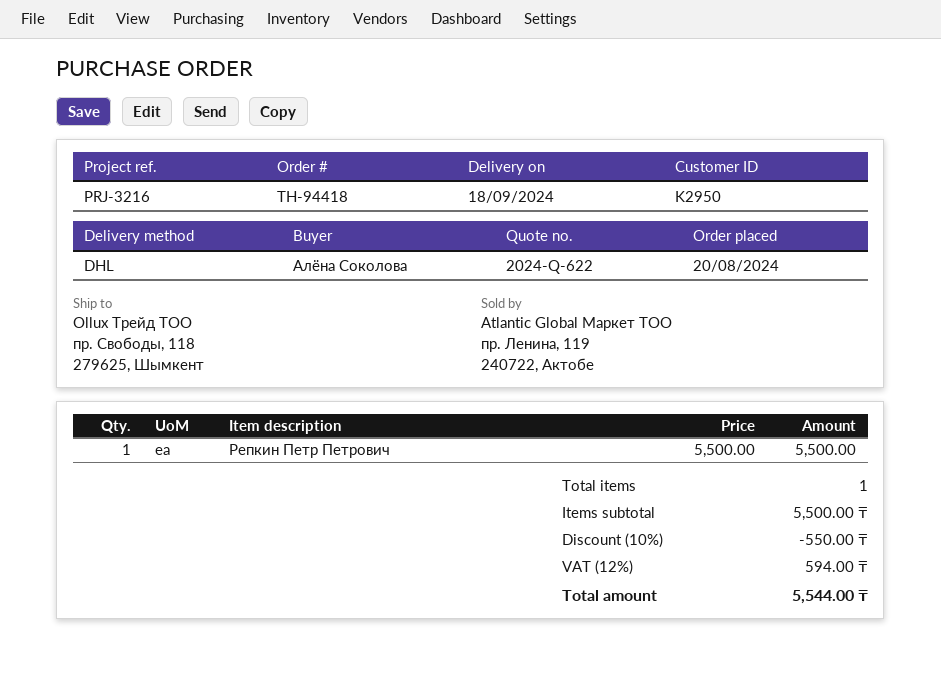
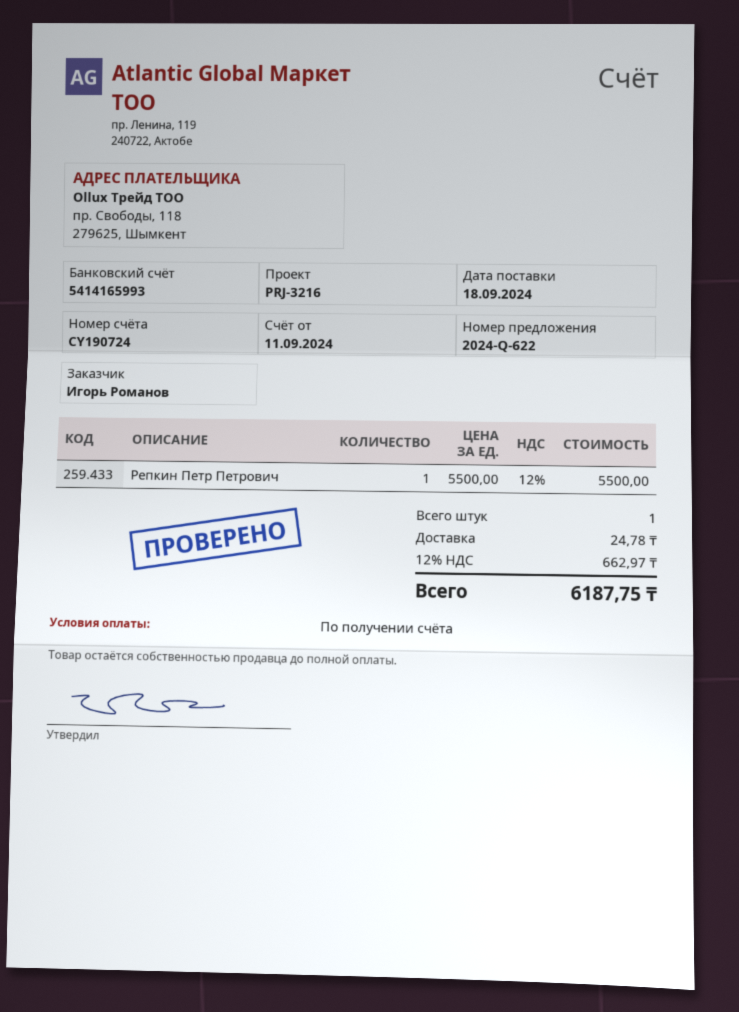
ordered by: Алёна Соколова -> Игорь Романов
discount: 10% = 550.00 -> none
shipping: none -> 24.78
tax: 12% = 594.00 -> 12% = 662.97
total: 5544.00 -> 6187.75

